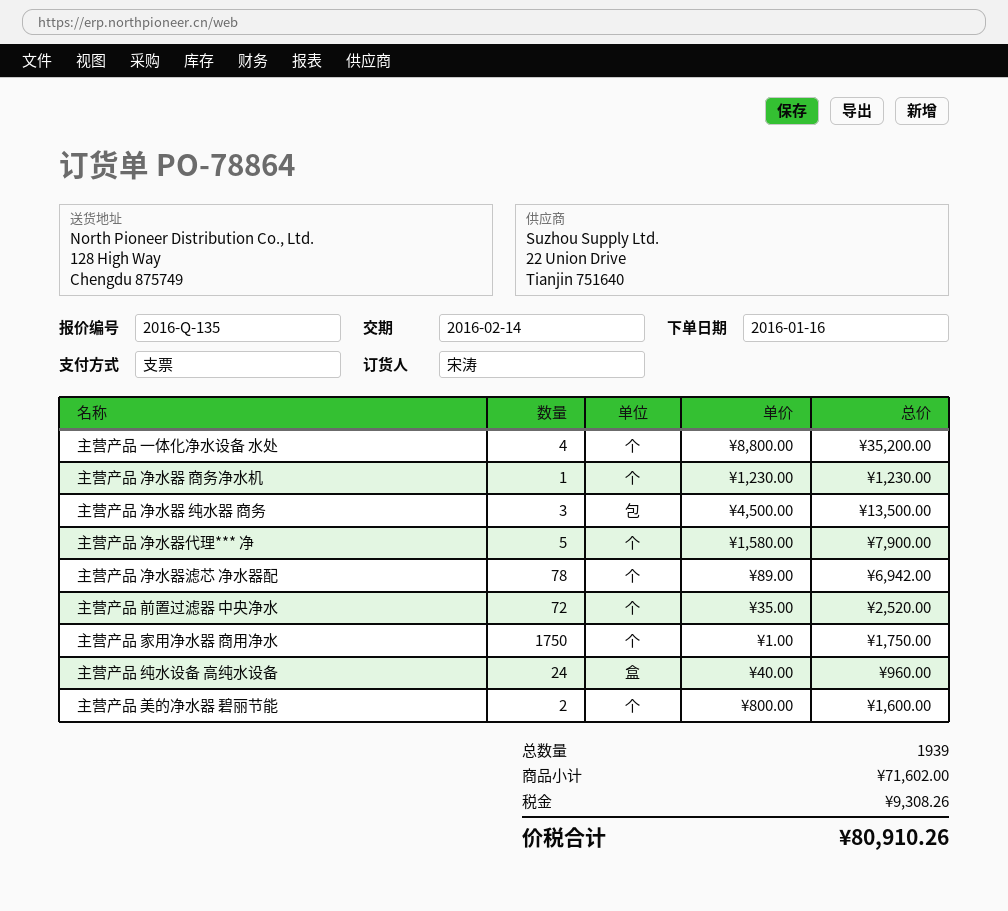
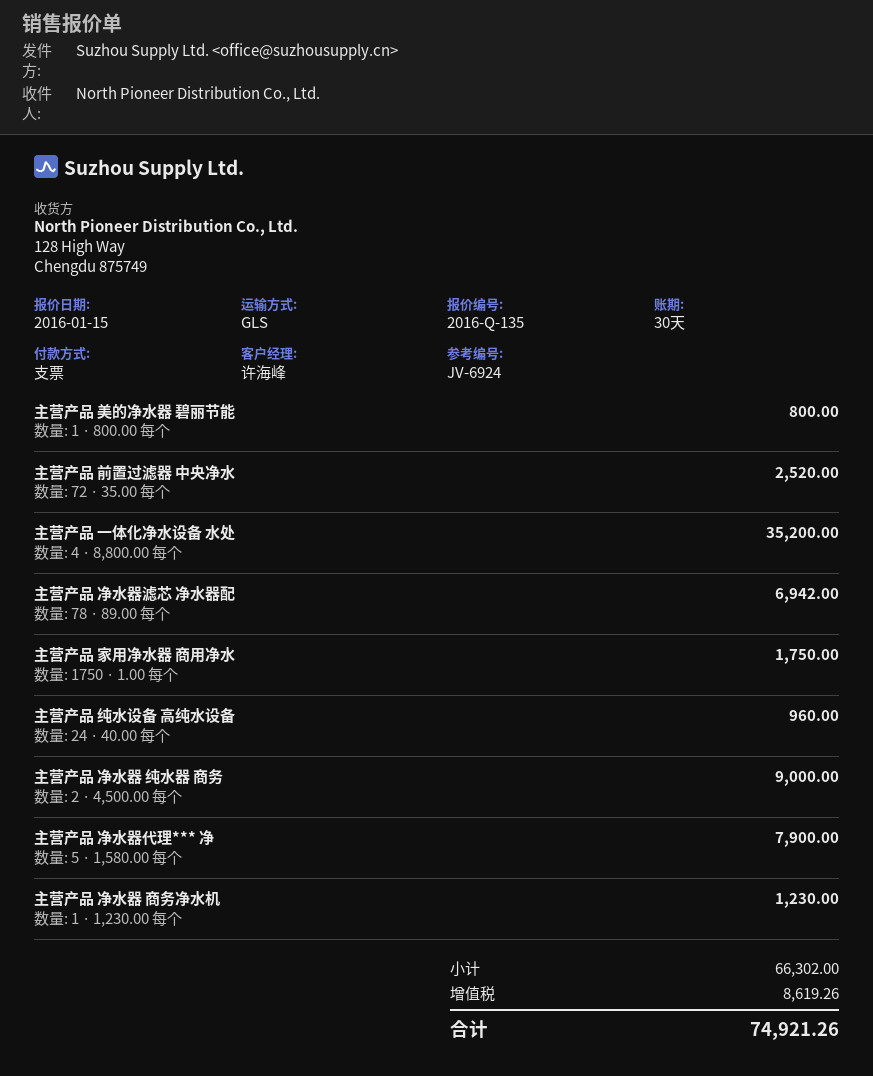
主营产品 净水器 纯水器 商务: 3 x 4500.00 = 13500.00 -> 2 x 4500.00 = 9000.00
主营产品 美的净水器 碧丽节能: 2 x 800.00 = 1600.00 -> 1 x 800.00 = 800.00
subtotal: 71602.00 -> 66302.00
tax: 9308.26 -> 8619.26
total: 80910.26 -> 74921.26

